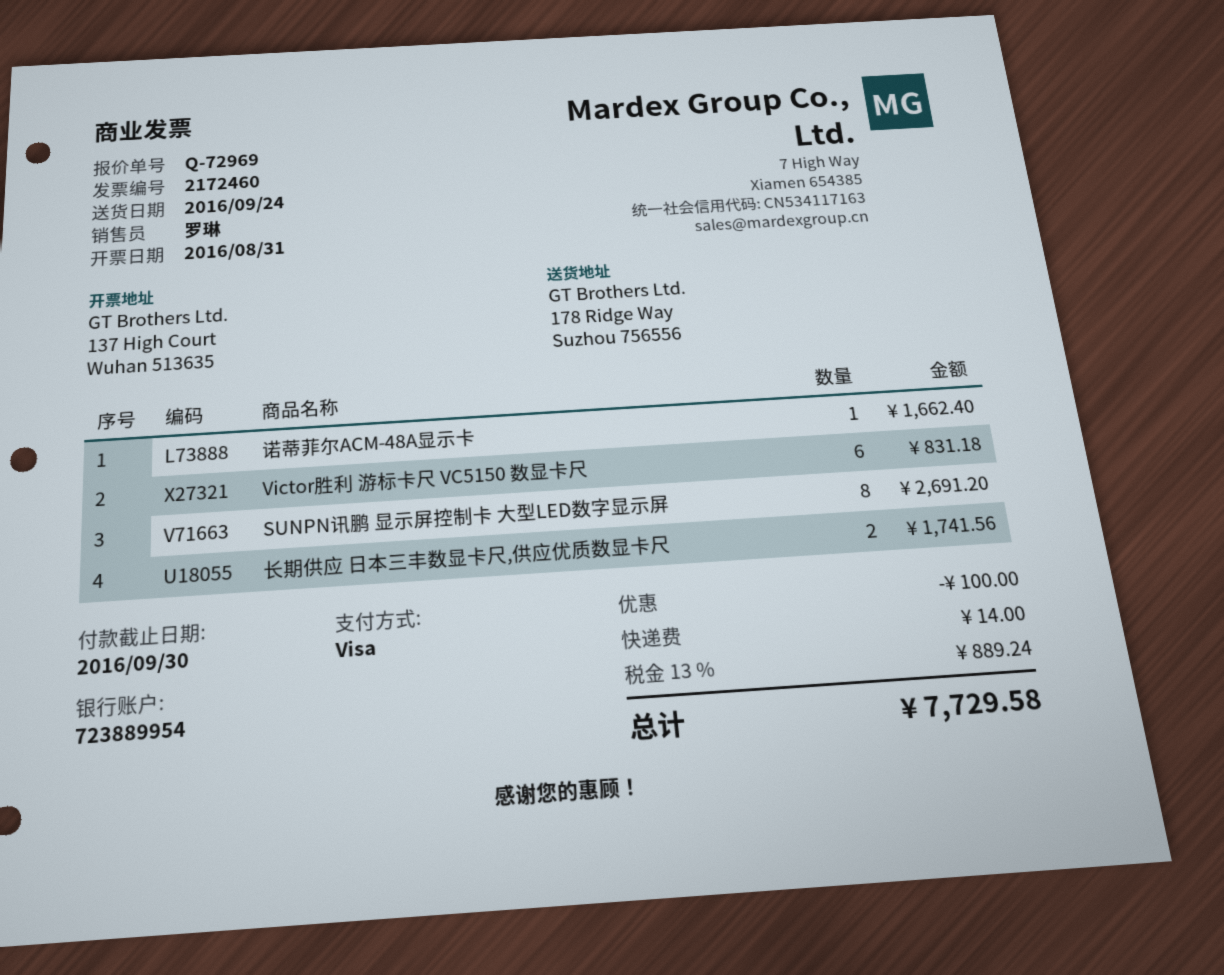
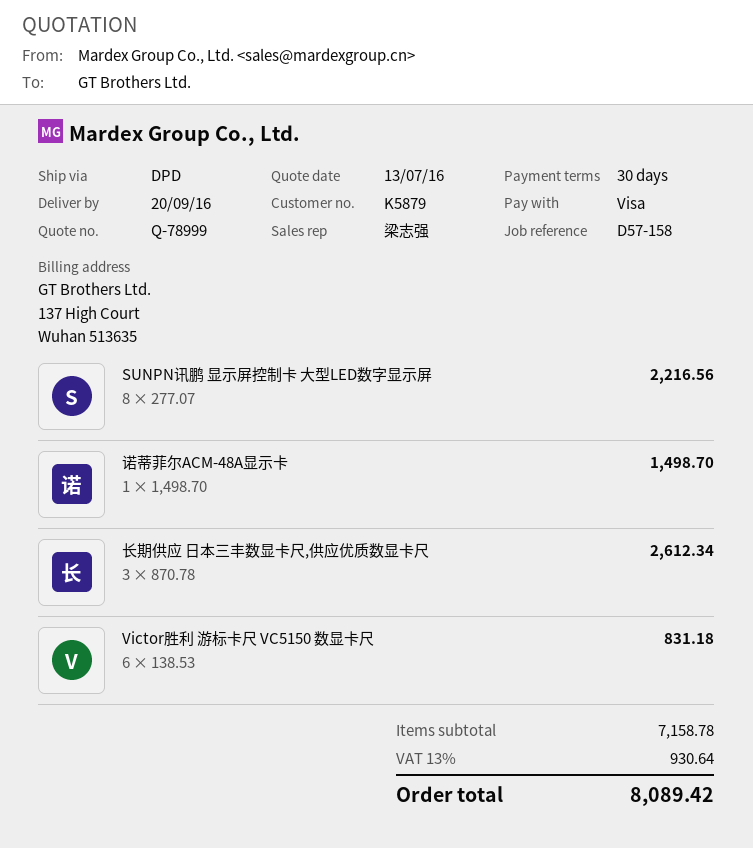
quote number: Q-72969 -> Q-78999
delivery date: 2016-09-24 -> 2016-09-20
sales rep: 罗琳 -> 梁志强
诺蒂菲尔ACM-48A显示卡: 1 for 1662.40 -> 1 for 1498.70
SUNPN讯鹏 显示屏控制卡 大型LED数字显示屏: 8 for 2691.20 -> 8 for 2216.56
长期供应 日本三丰数显卡尺,供应优质数显卡尺: 2 for 1741.56 -> 3 for 2612.34
discount: 100.00 -> none
shipping: 14.00 -> none
tax: 13% = 889.24 -> 13% = 930.64
total: 7729.58 -> 8089.42

